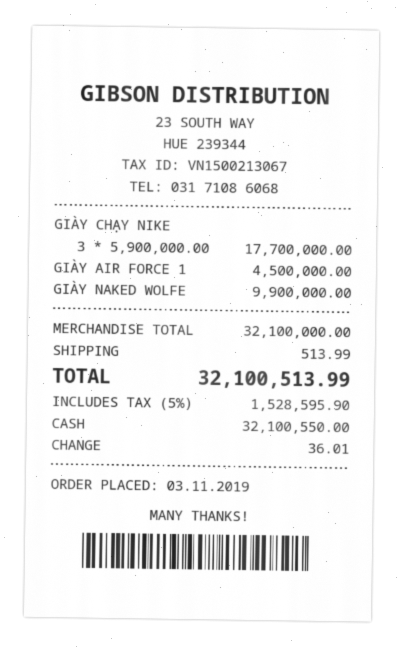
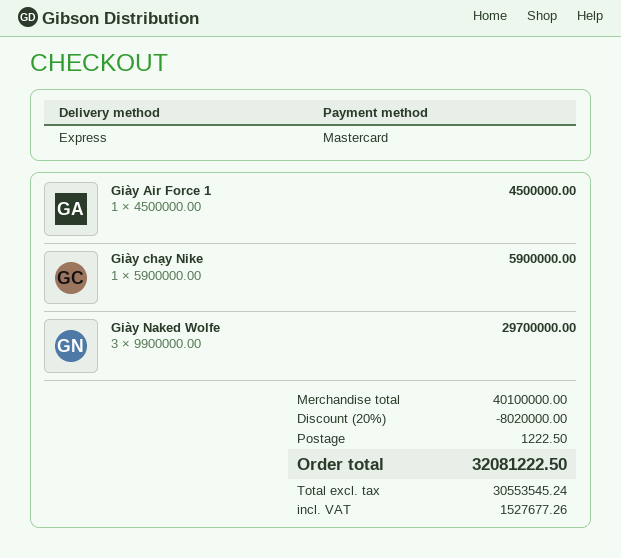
payment method: cash -> Mastercard
GIÀY CHẠY NIKE: 3 x 5900000.00 = 17700000.00 -> 1 x 5900000.00 = 5900000.00
GIÀY NAKED WOLFE: 1 x 9900000.00 = 9900000.00 -> 3 x 9900000.00 = 29700000.00
subtotal: 32100000.00 -> 40100000.00
discount: none -> 20% = 8020000.00
shipping: 513.99 -> 1222.50
tax: 1528595.90 -> 1527677.26
total: 32100513.99 -> 32081222.50

